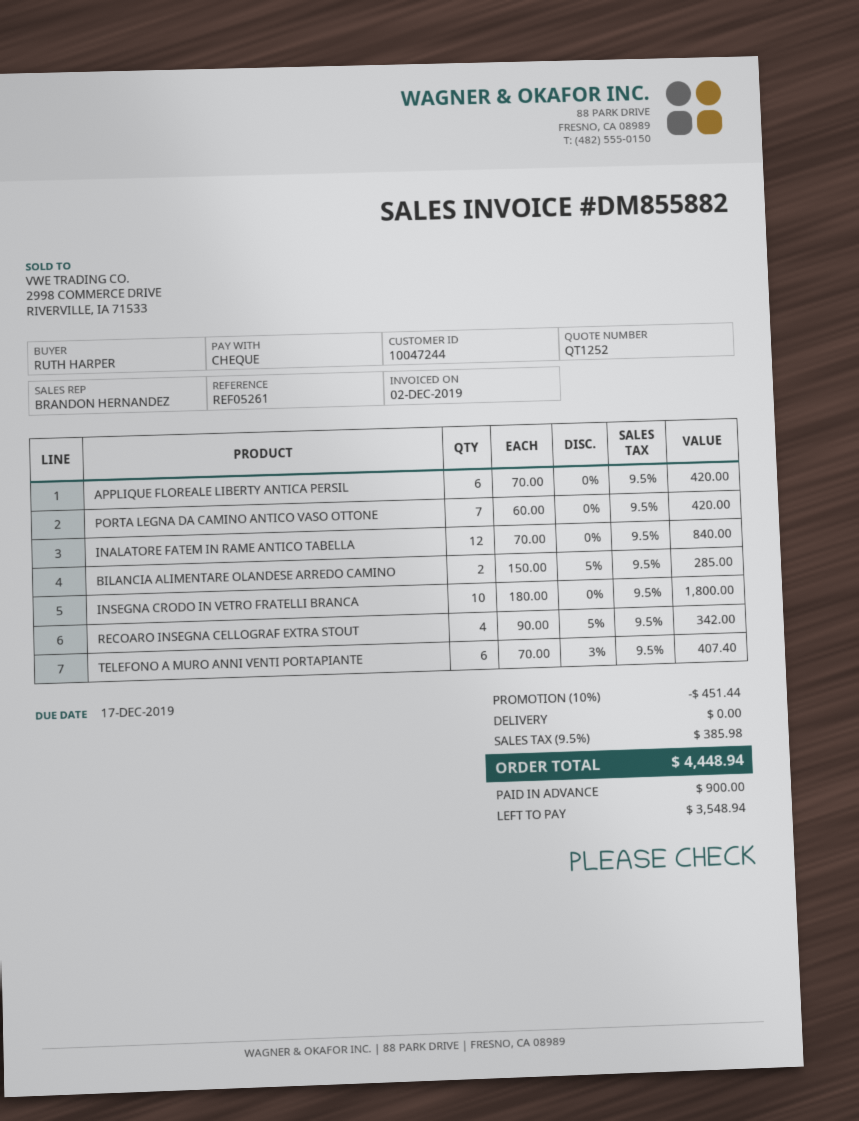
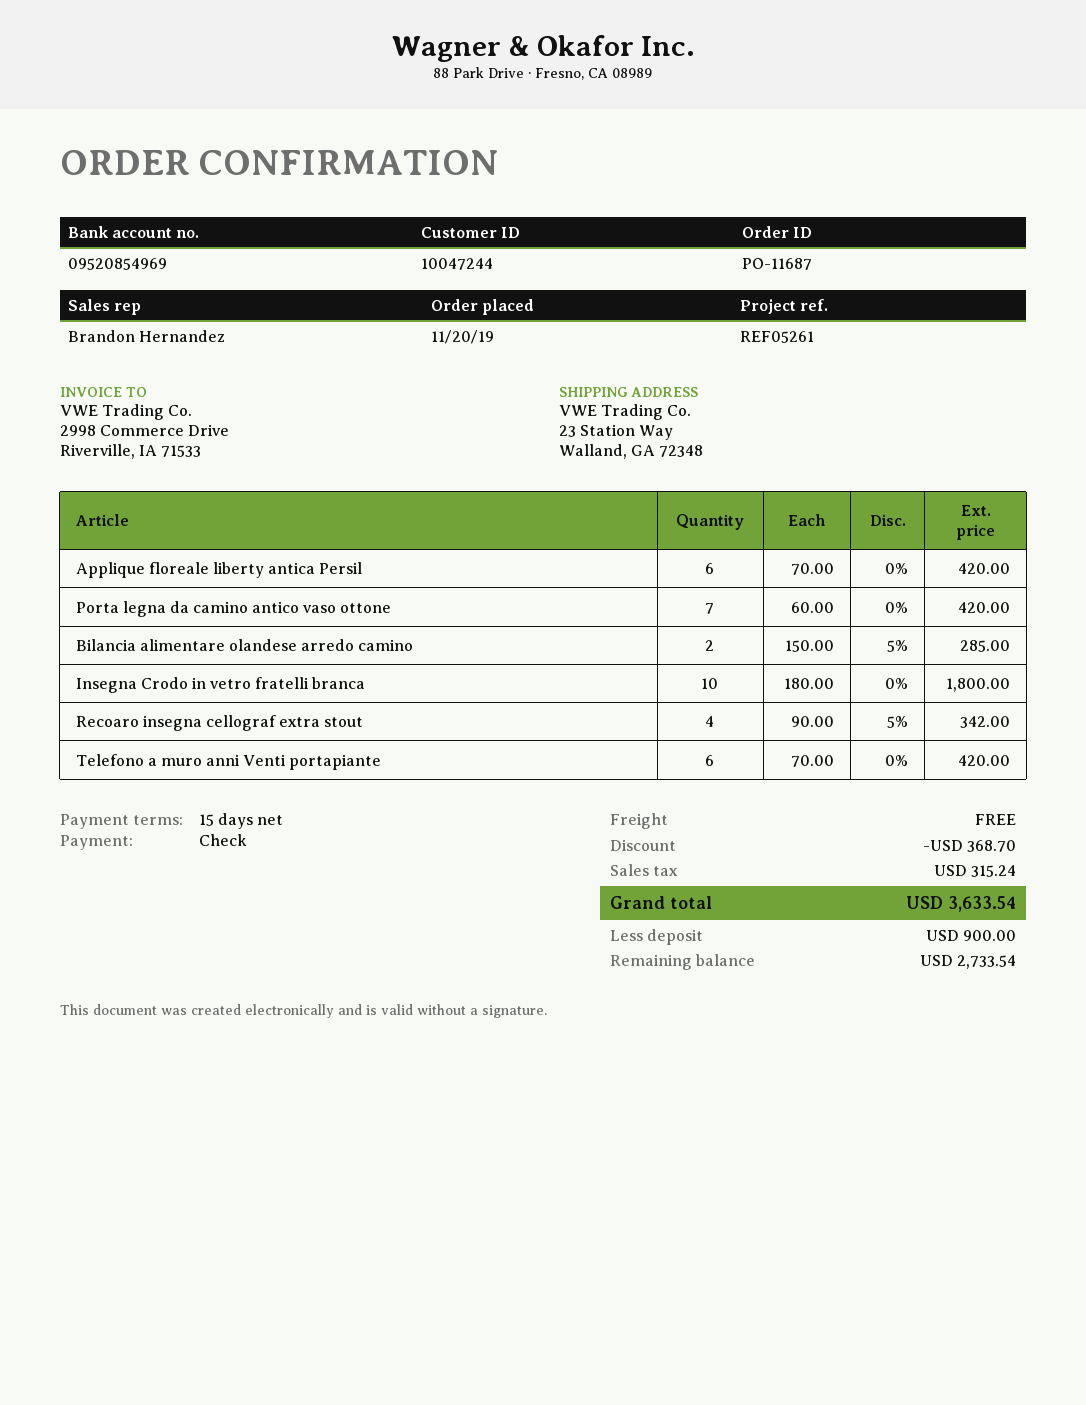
INALATORE FATEM IN RAME ANTICO TABELLA: 12 x 70.00 = 840.00 -> none
TELEFONO A MURO ANNI VENTI PORTAPIANTE: 6 x 70.00 - 3% = 407.40 -> 6 x 70.00 = 420.00
discount: 451.44 -> 368.70
tax: 385.98 -> 315.24
total: 4448.94 -> 3633.54
balance: 3548.94 -> 2733.54

